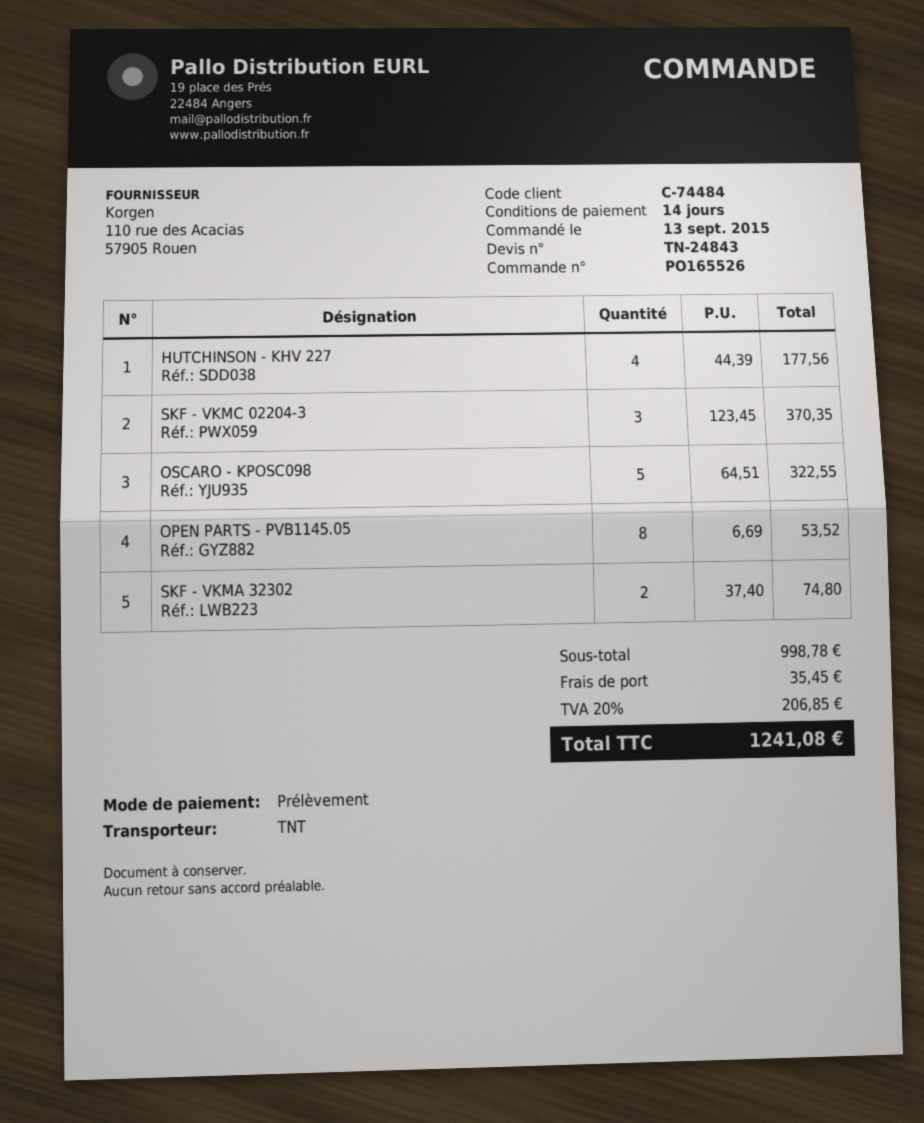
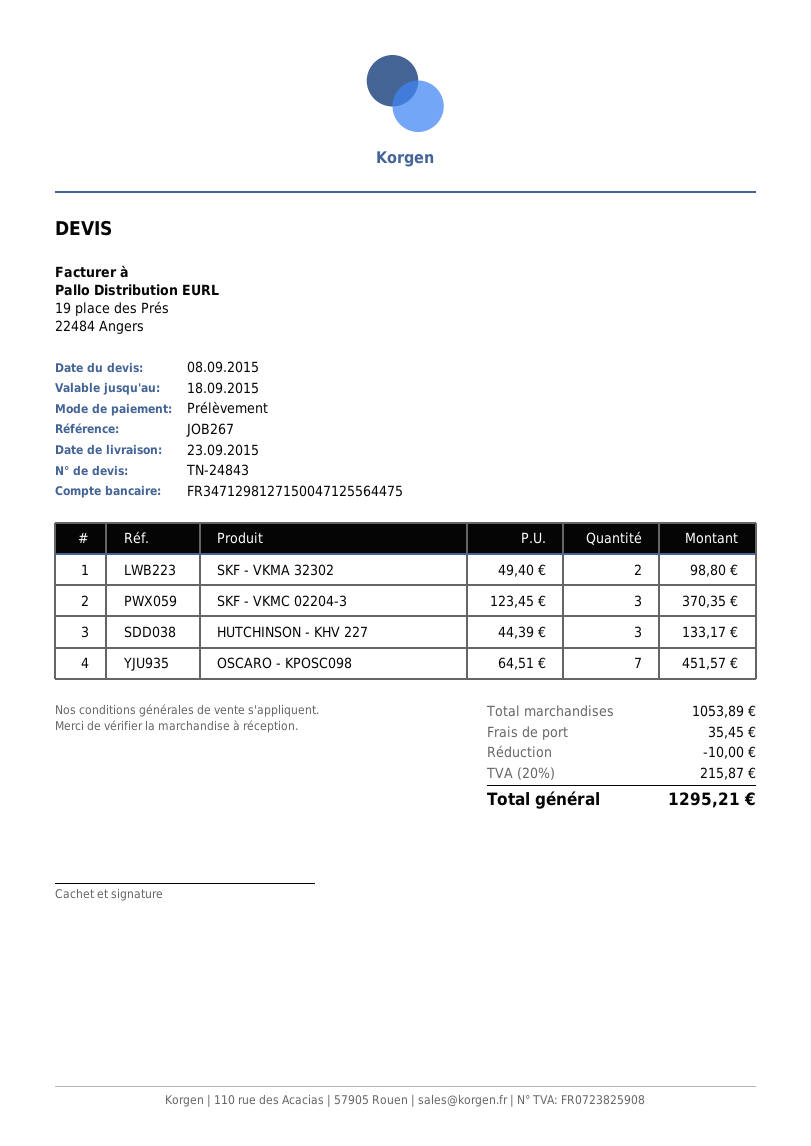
HUTCHINSON - KHV 227: 4 x 44.39 = 177.56 -> 3 x 44.39 = 133.17
OSCARO - KPOSC098: 5 x 64.51 = 322.55 -> 7 x 64.51 = 451.57
OPEN PARTS - PVB1145.05: 8 x 6.69 = 53.52 -> none
SKF - VKMA 32302: 2 x 37.40 = 74.80 -> 2 x 49.40 = 98.80
subtotal: 998.78 -> 1053.89
discount: none -> 10.00
tax: 20% = 206.85 -> 20% = 215.87
total: 1241.08 -> 1295.21

